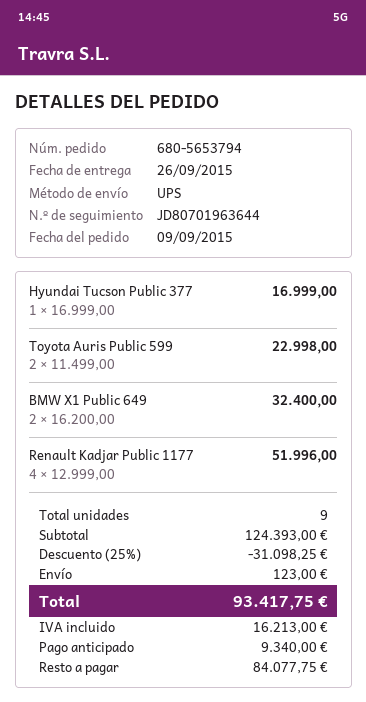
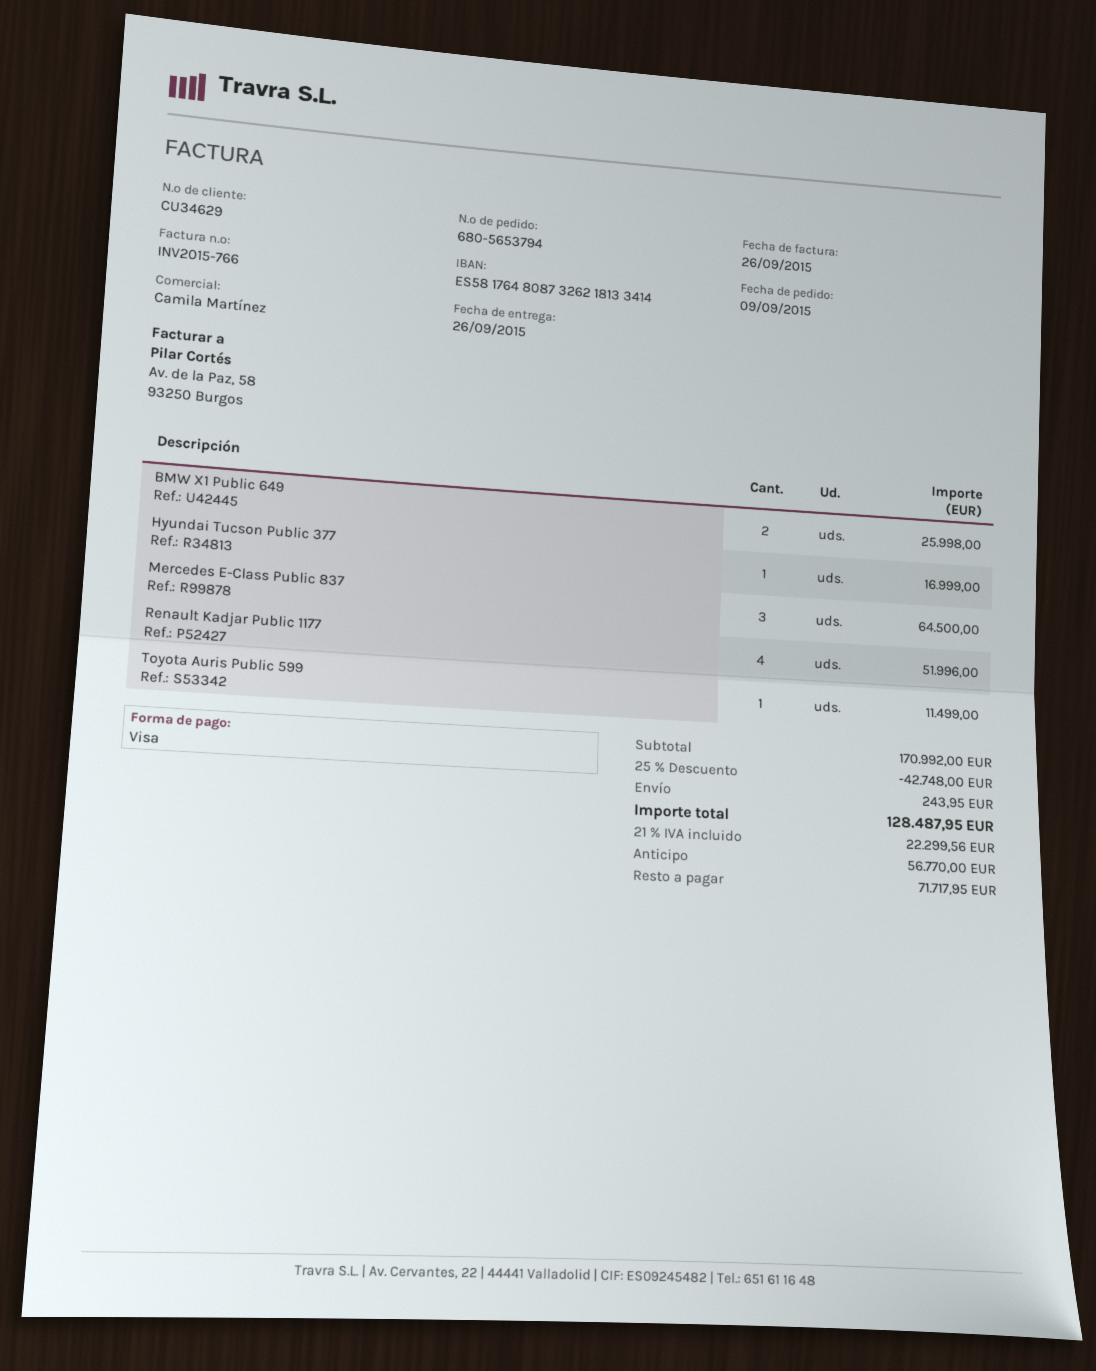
Toyota Auris Public 599: 2 for 22998.00 -> 1 for 11499.00
BMW X1 Public 649: 2 for 32400.00 -> 2 for 25998.00
Mercedes E-Class Public 837: none -> 3 for 64500.00
subtotal: 124393.00 -> 170992.00
discount: 25% = 31098.25 -> 25% = 42748.00
shipping: 123.00 -> 243.95
tax: 16213.00 -> 22299.56
total: 93417.75 -> 128487.95
deposit: 9340.00 -> 56770.00
balance: 84077.75 -> 71717.95

